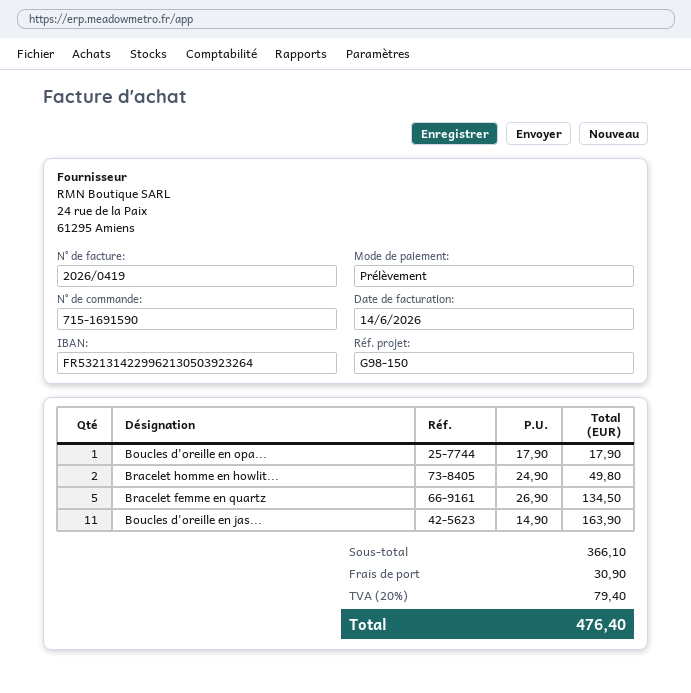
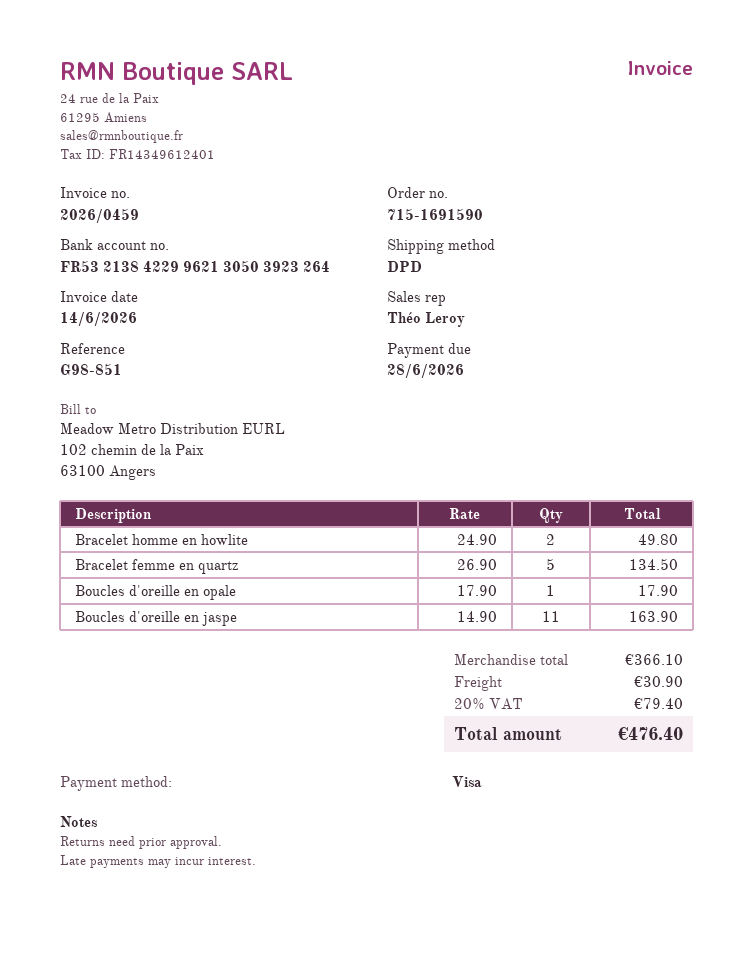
invoice number: 2026/0419 -> 2026/0459
reference: G98-150 -> G98-851
payment method: direct debit -> Visa
bank account: FR5321314229962130503923264 -> FR5321384229962130503923264

